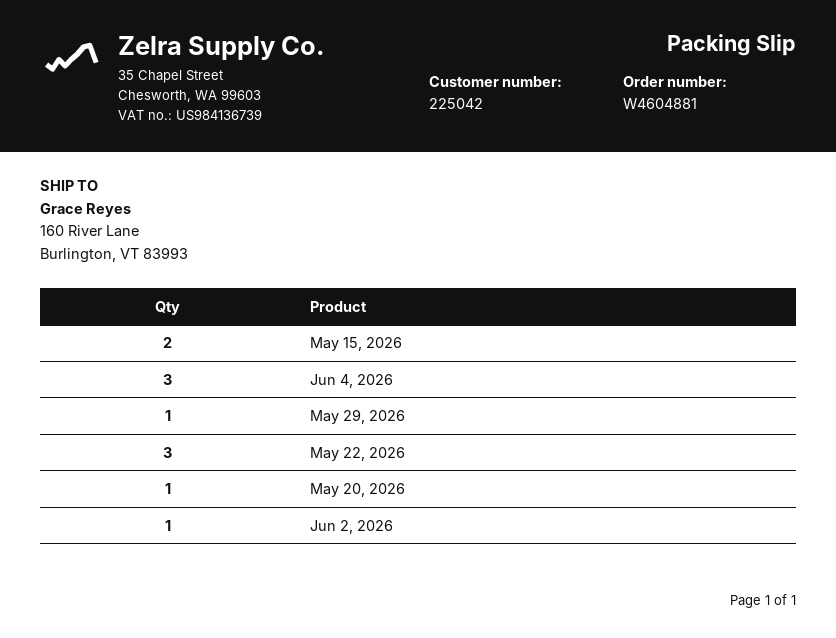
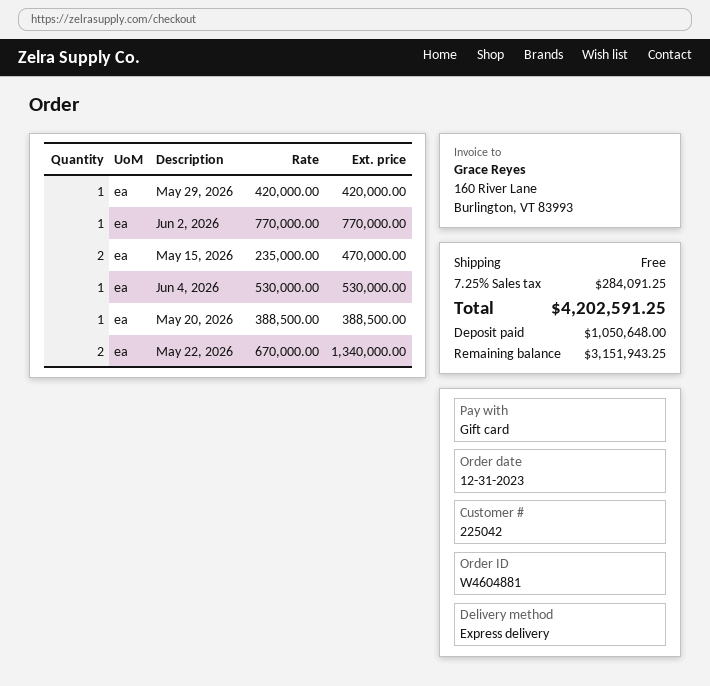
Jun 4, 2026: 3 -> 1
May 22, 2026: 3 -> 2

